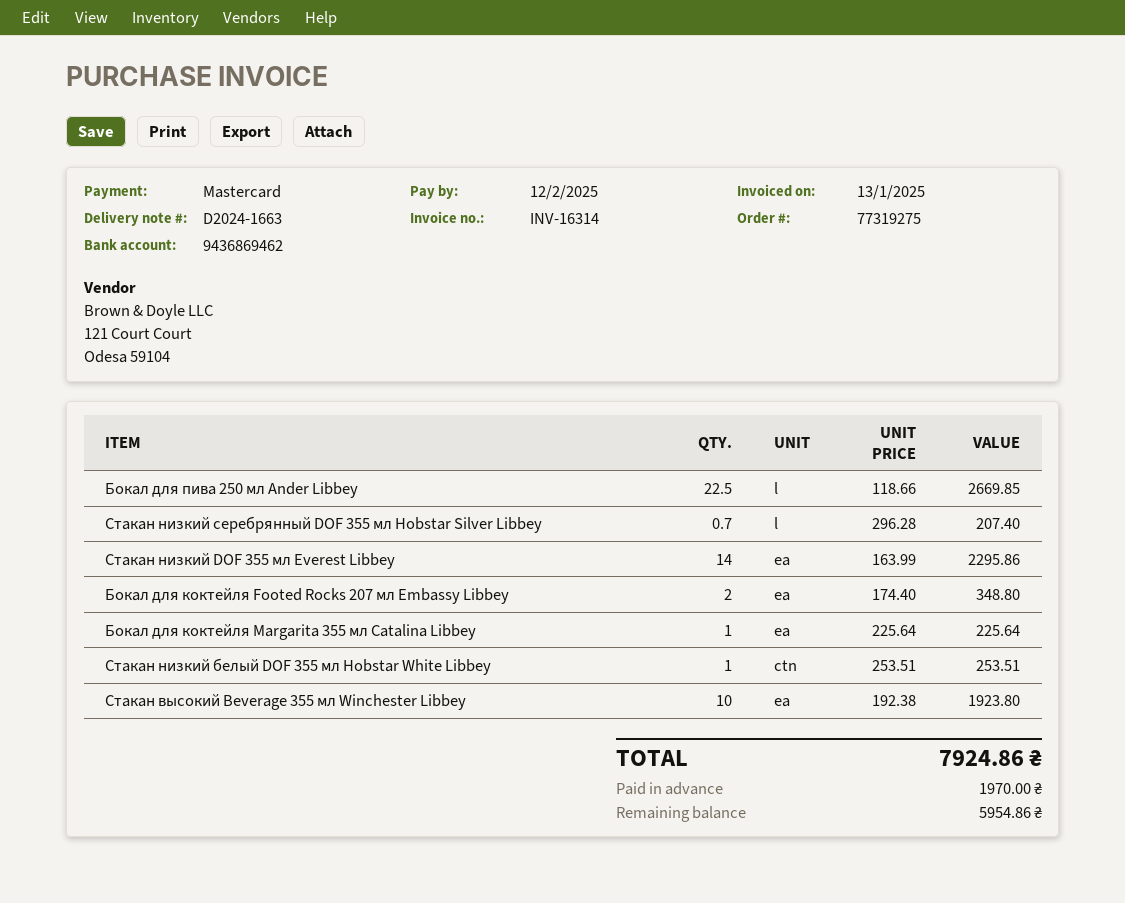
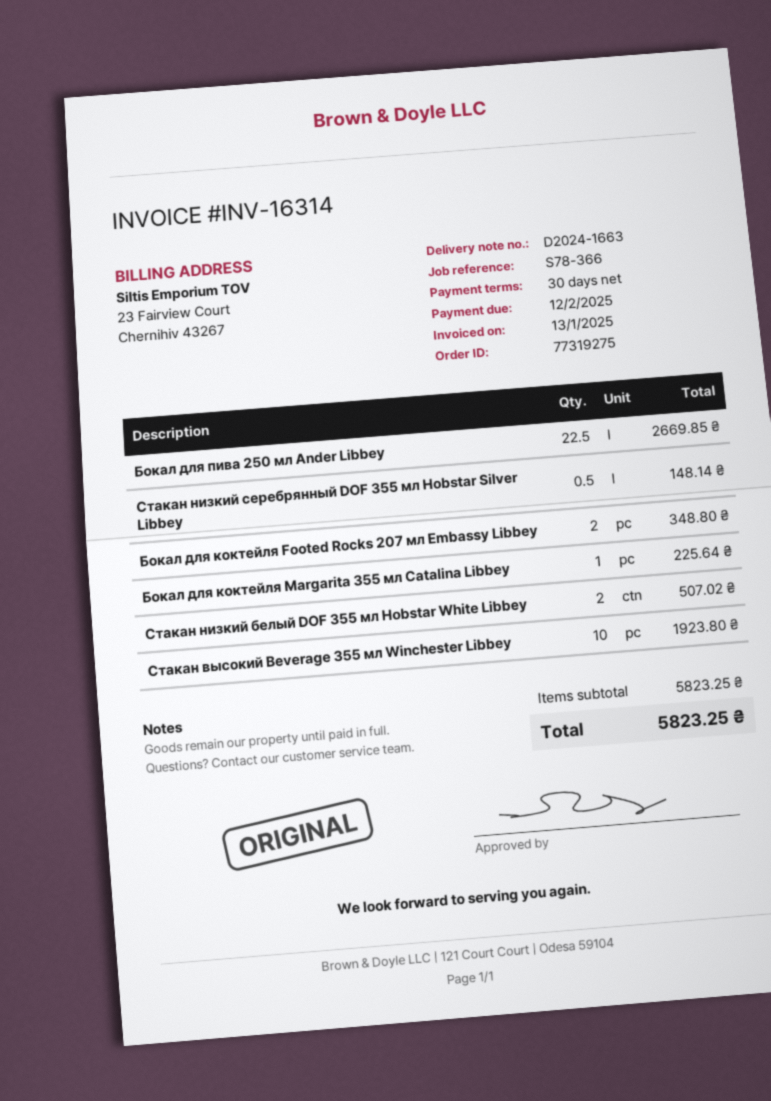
Стакан низкий серебрянный DOF 355 мл Hobstar Silver Libbey: 0.7 for 207.40 -> 0.5 for 148.14
Стакан низкий DOF 355 мл Everest Libbey: 14 for 2295.86 -> none
Стакан низкий белый DOF 355 мл Hobstar White Libbey: 1 for 253.51 -> 2 for 507.02
total: 7924.86 -> 5823.25

